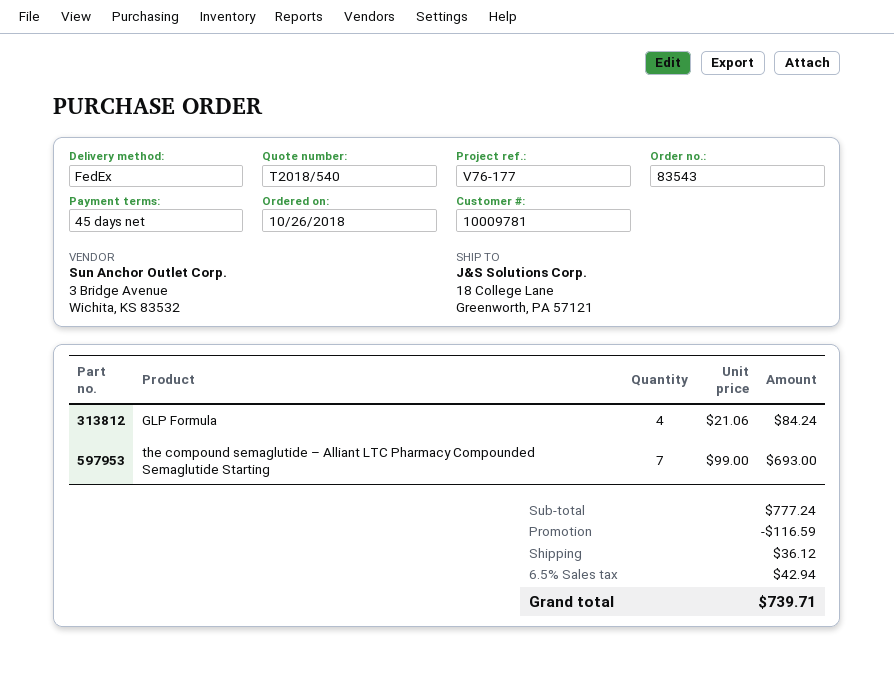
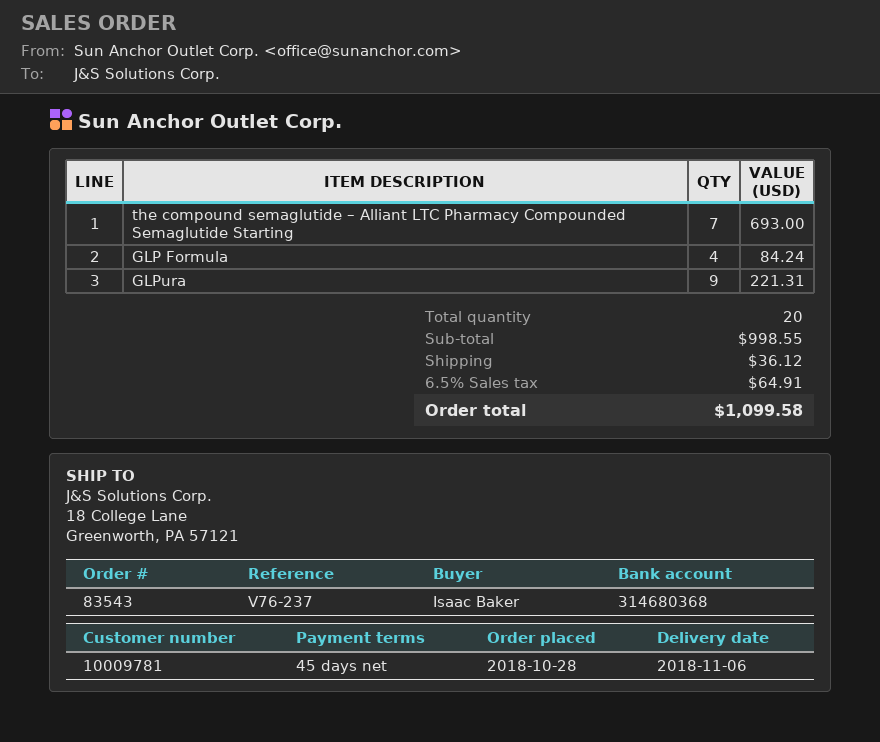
order date: 2018-10-26 -> 2018-10-28
reference: V76-177 -> V76-237
GLPura: none -> 9 for 221.31
subtotal: 777.24 -> 998.55
discount: 116.59 -> none
tax: 6.5% = 42.94 -> 6.5% = 64.91
total: 739.71 -> 1099.58

